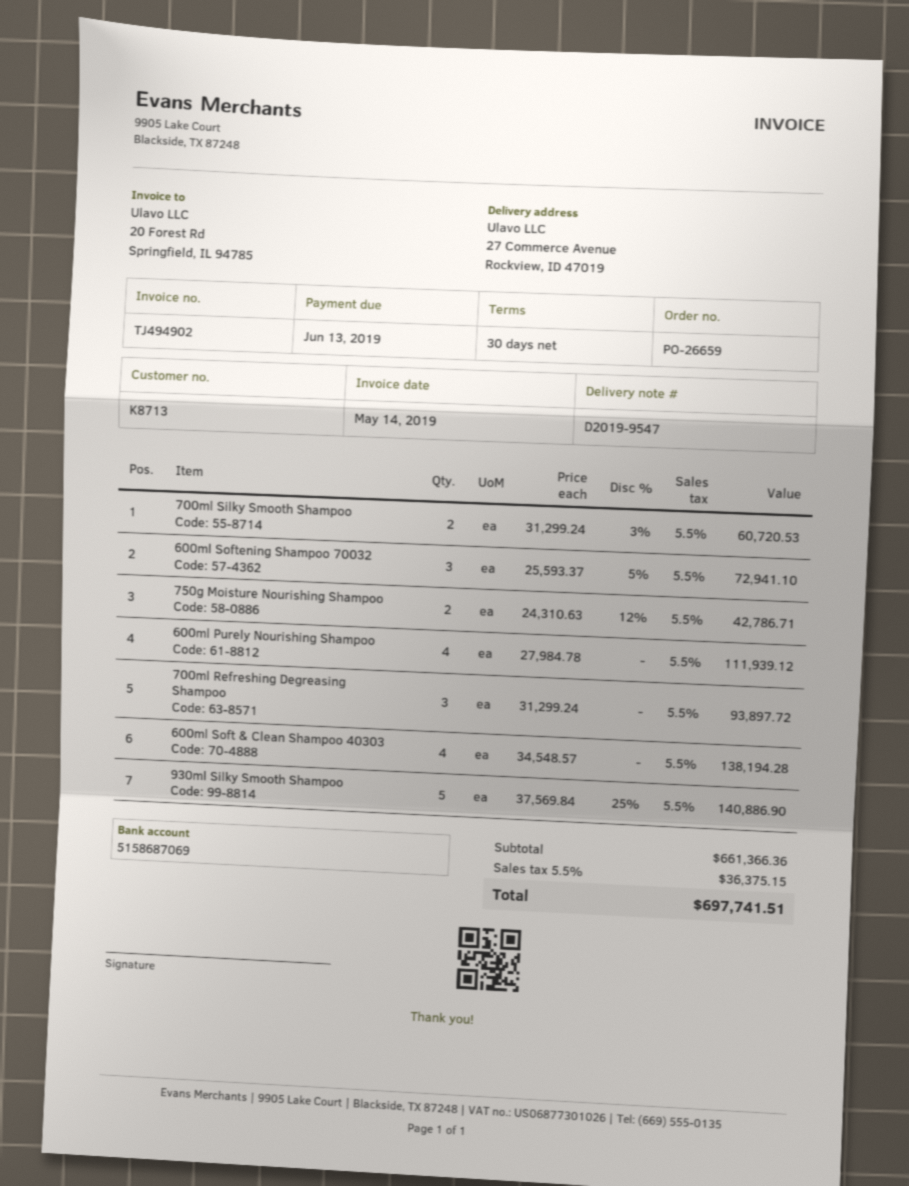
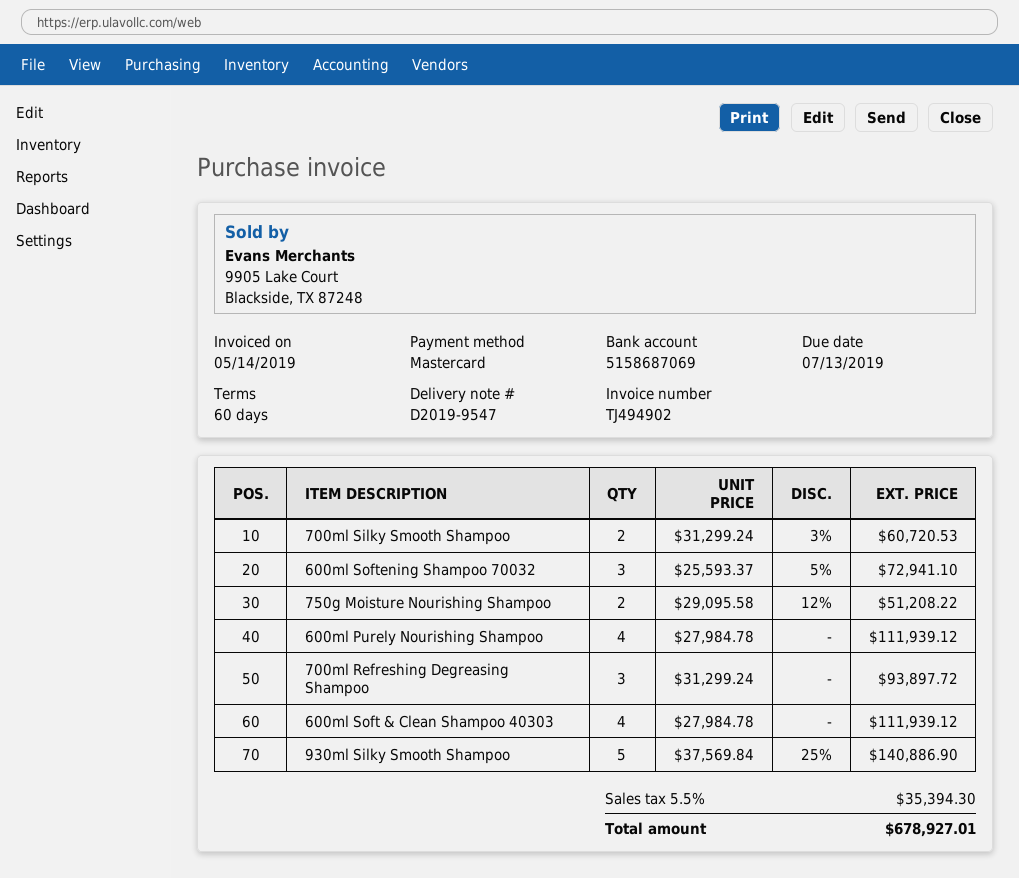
payment terms: 30 days -> 60 days
due date: 2019-06-13 -> 2019-07-13
750g Moisture Nourishing Shampoo: 2 x 24310.63 - 12% = 42786.71 -> 2 x 29095.58 - 12% = 51208.22
600ml Soft & Clean Shampoo 40303: 4 x 34548.57 = 138194.28 -> 4 x 27984.78 = 111939.12
tax: 5.5% = 36375.15 -> 5.5% = 35394.30
total: 697741.51 -> 678927.01

